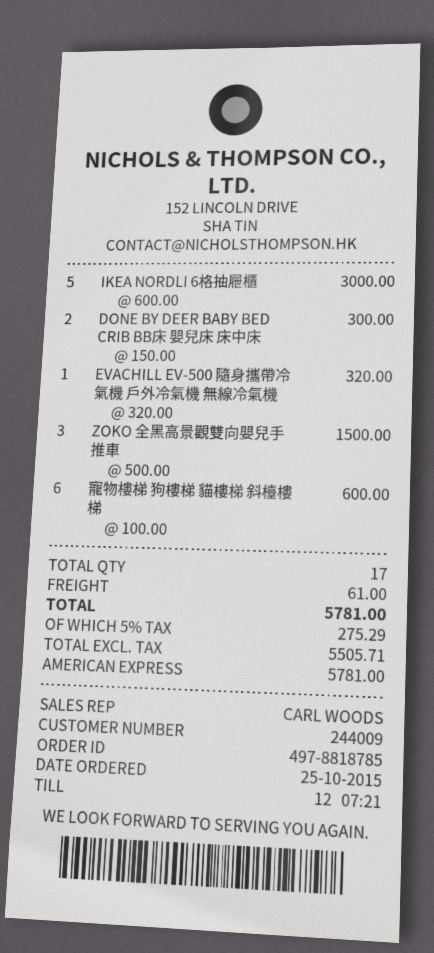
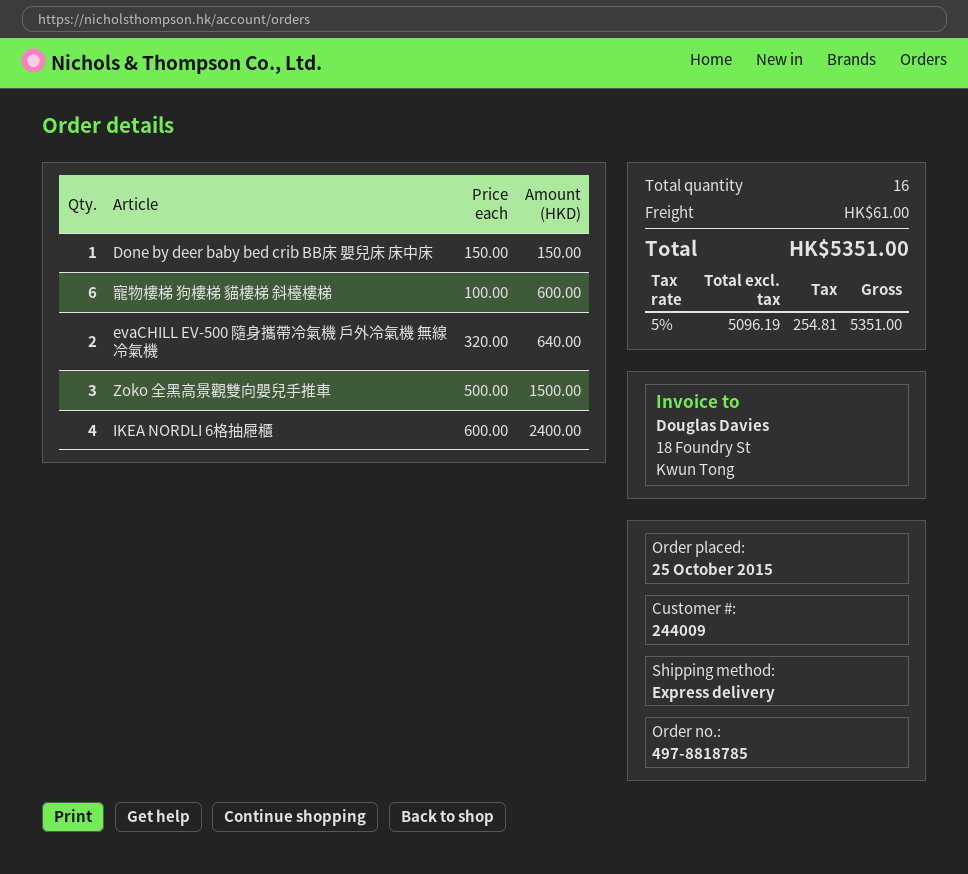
IKEA NORDLI 6格抽屜櫃: 5 x 600.00 = 3000.00 -> 4 x 600.00 = 2400.00
DONE BY DEER BABY BED CRIB BB床 嬰兒床 床中床: 2 x 150.00 = 300.00 -> 1 x 150.00 = 150.00
EVACHILL EV-500 隨身攜帶冷氣機 戶外冷氣機 無線冷氣機: 1 x 320.00 = 320.00 -> 2 x 320.00 = 640.00
total quantity: 17 -> 16
net: 5505.71 -> 5096.19
tax: 5% = 275.29 -> 5% = 254.81
total: 5781.00 -> 5351.00

